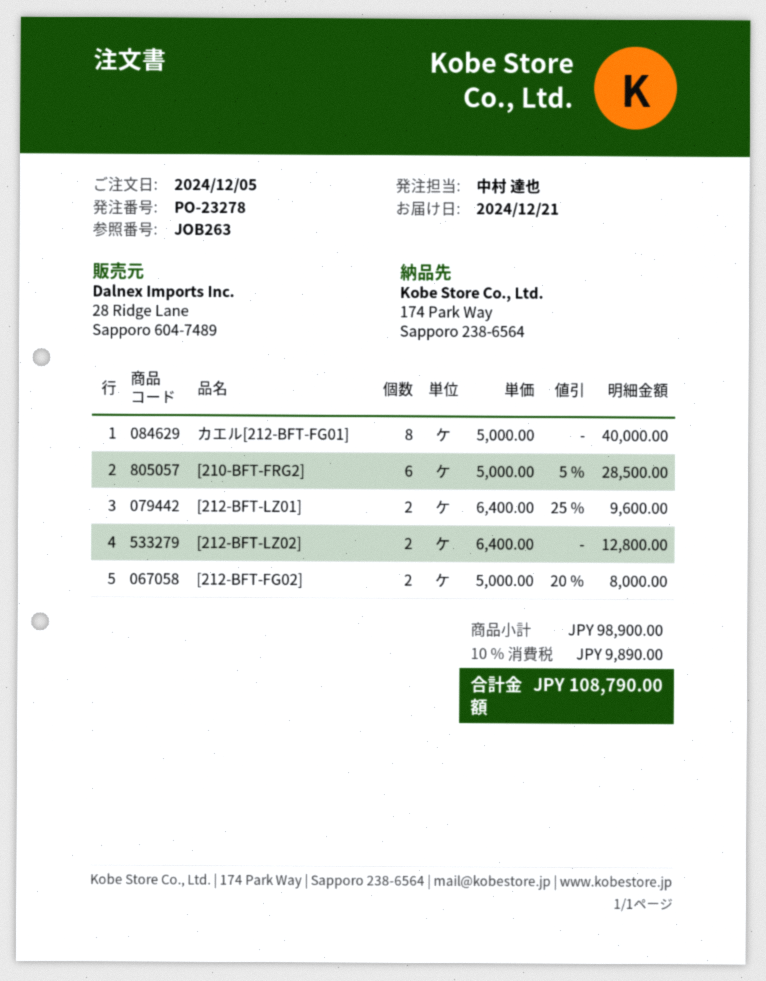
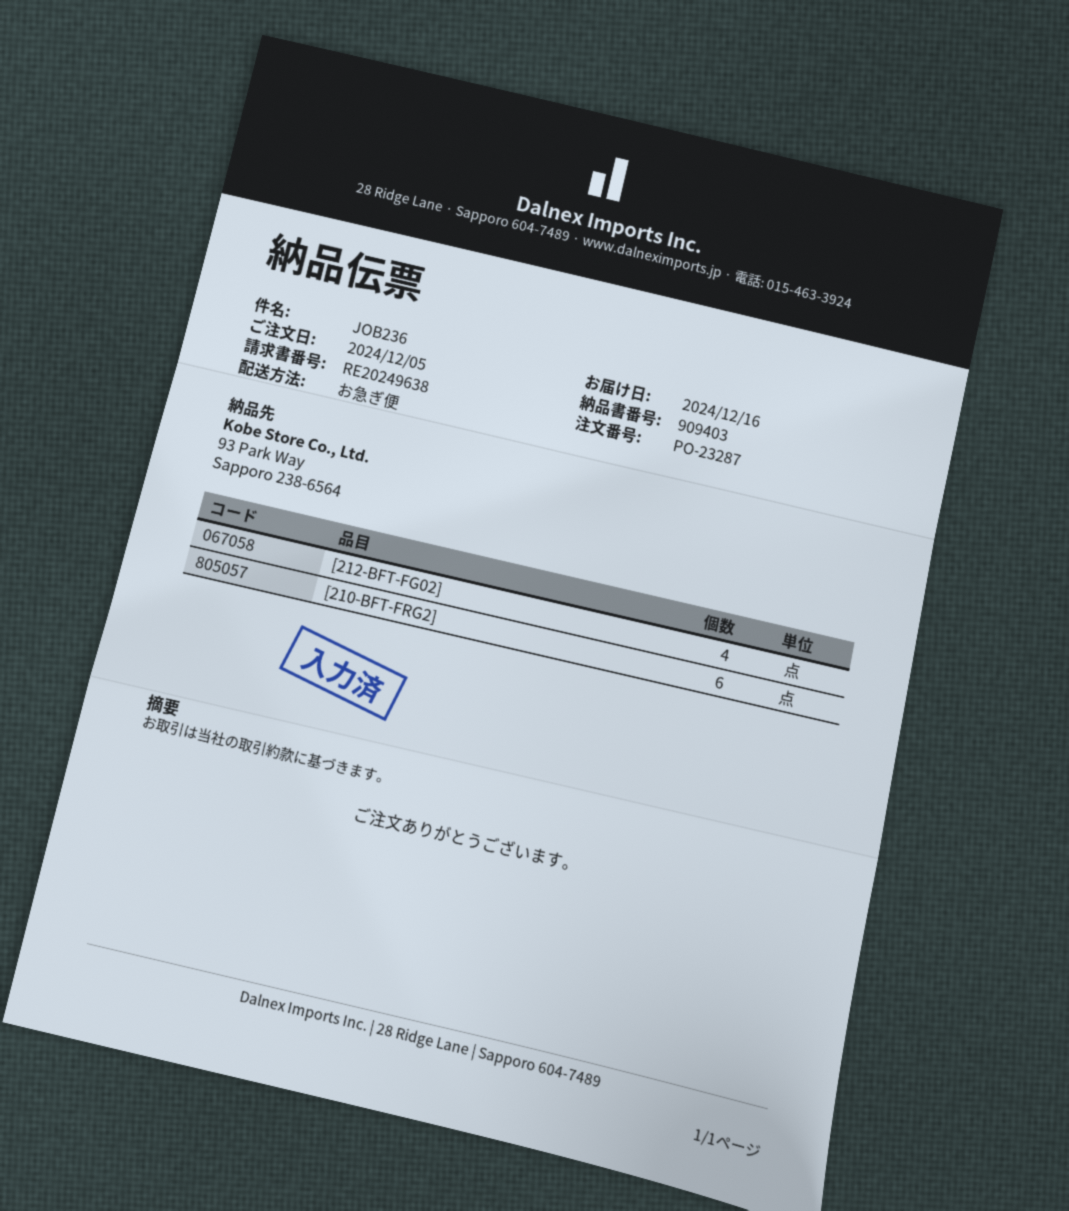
order number: PO-23278 -> PO-23287
delivery date: 2024-12-21 -> 2024-12-16
reference: JOB263 -> JOB236
ship to: 174 Park Way, Sapporo 238-6564 -> 93 Park Way, Sapporo 238-6564
カエル[212-BFT-FG01]: 8 -> none
[212-BFT-LZ01]: 2 -> none
[212-BFT-LZ02]: 2 -> none
[212-BFT-FG02]: 2 -> 4

